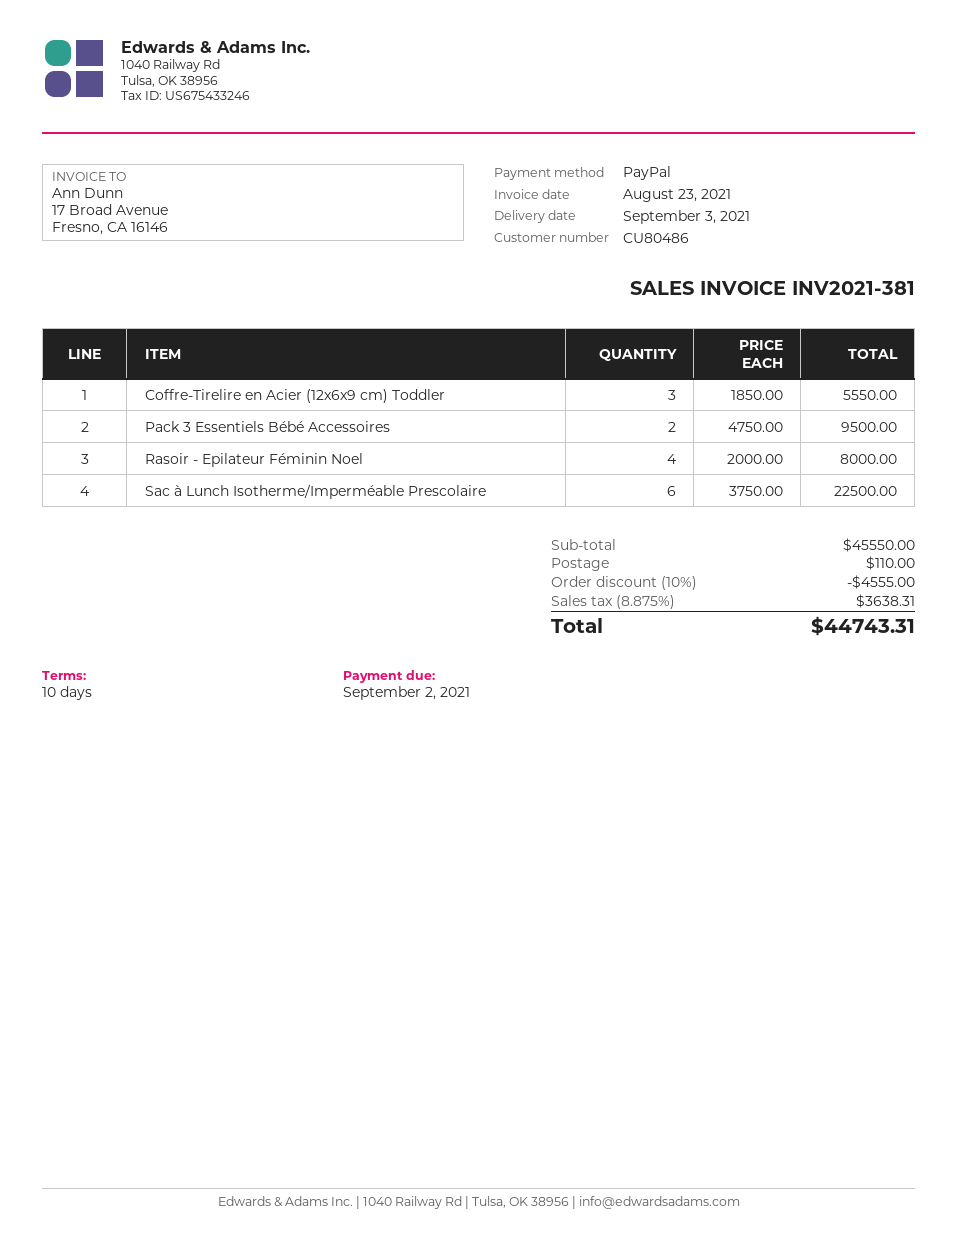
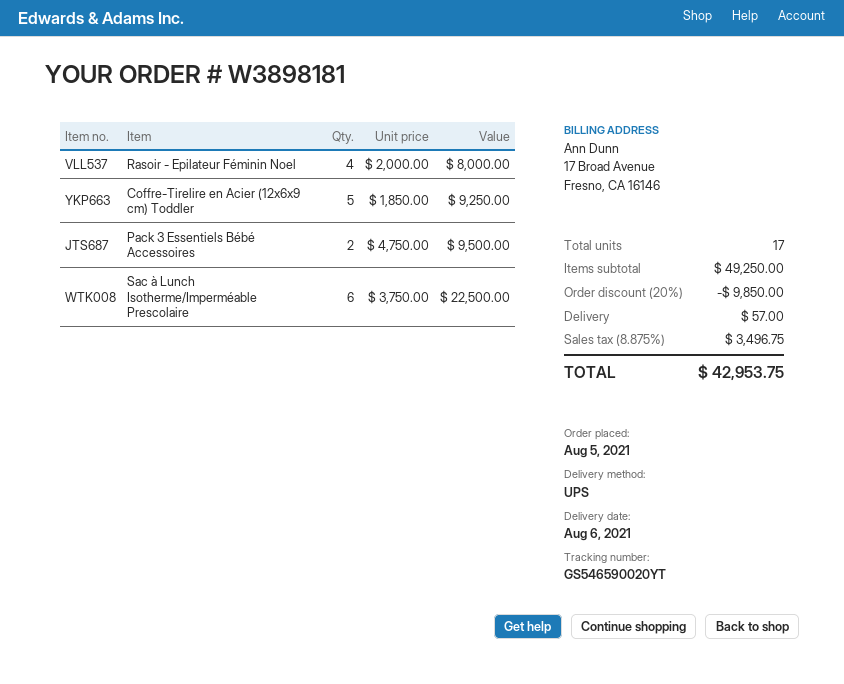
delivery date: 2021-09-03 -> 2021-08-06
Coffre-Tirelire en Acier (12x6x9 cm) Toddler: 3 x 1850.00 = 5550.00 -> 5 x 1850.00 = 9250.00
subtotal: 45550.00 -> 49250.00
discount: 10% = 4555.00 -> 20% = 9850.00
shipping: 110.00 -> 57.00
tax: 8.875% = 3638.31 -> 8.875% = 3496.75
total: 44743.31 -> 42953.75

